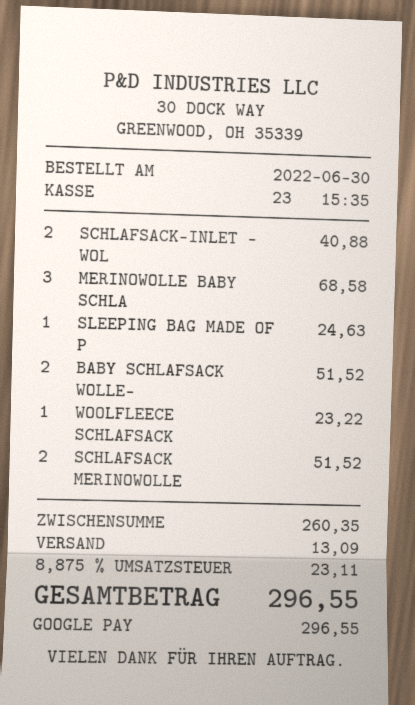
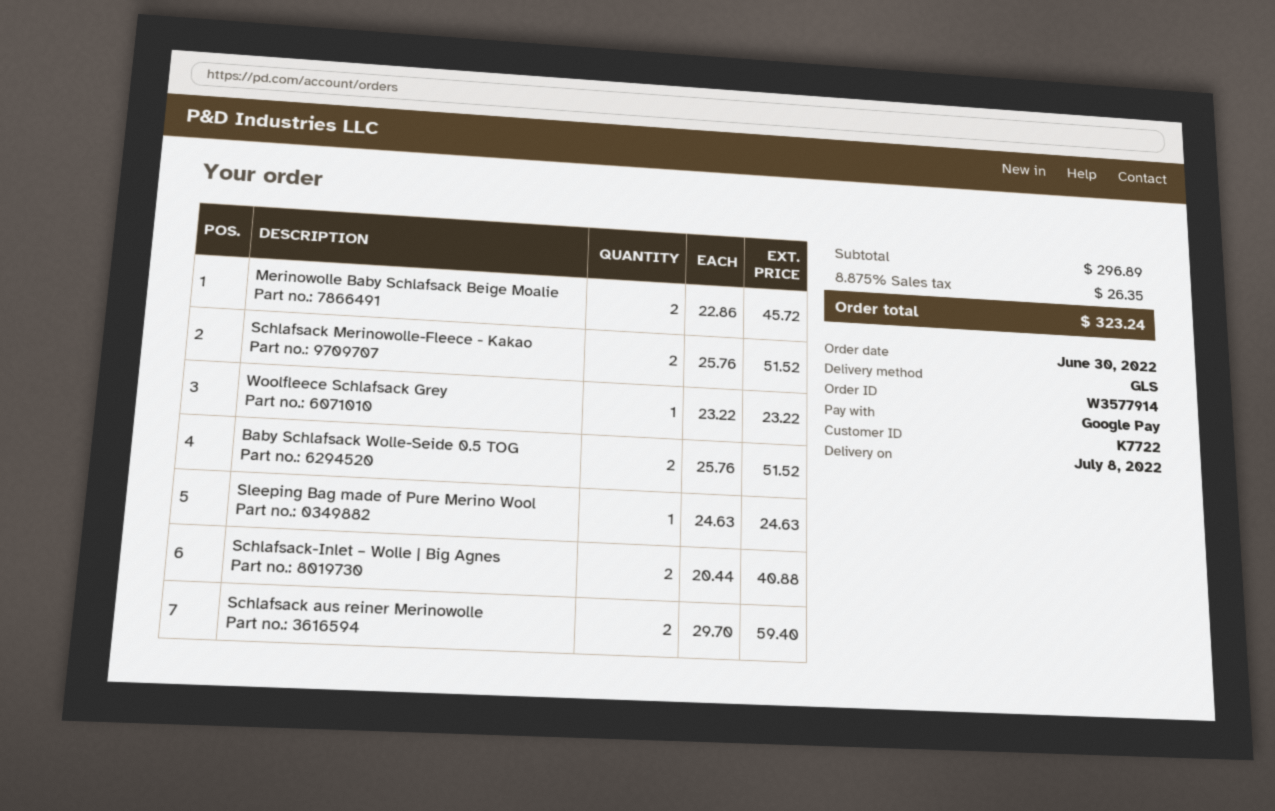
MERINOWOLLE BABY SCHLA: 3 for 68.58 -> 2 for 45.72
Schlafsack aus reiner Merinowolle: none -> 2 for 59.40
subtotal: 260.35 -> 296.89
shipping: 13.09 -> none
tax: 8.875% = 23.11 -> 8.875% = 26.35
total: 296.55 -> 323.24

